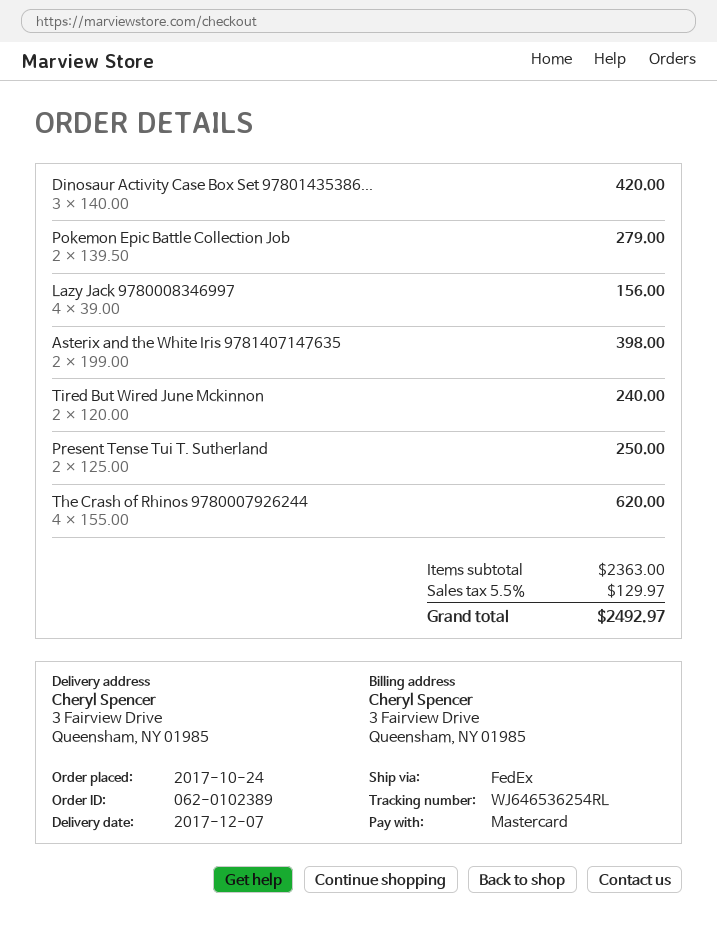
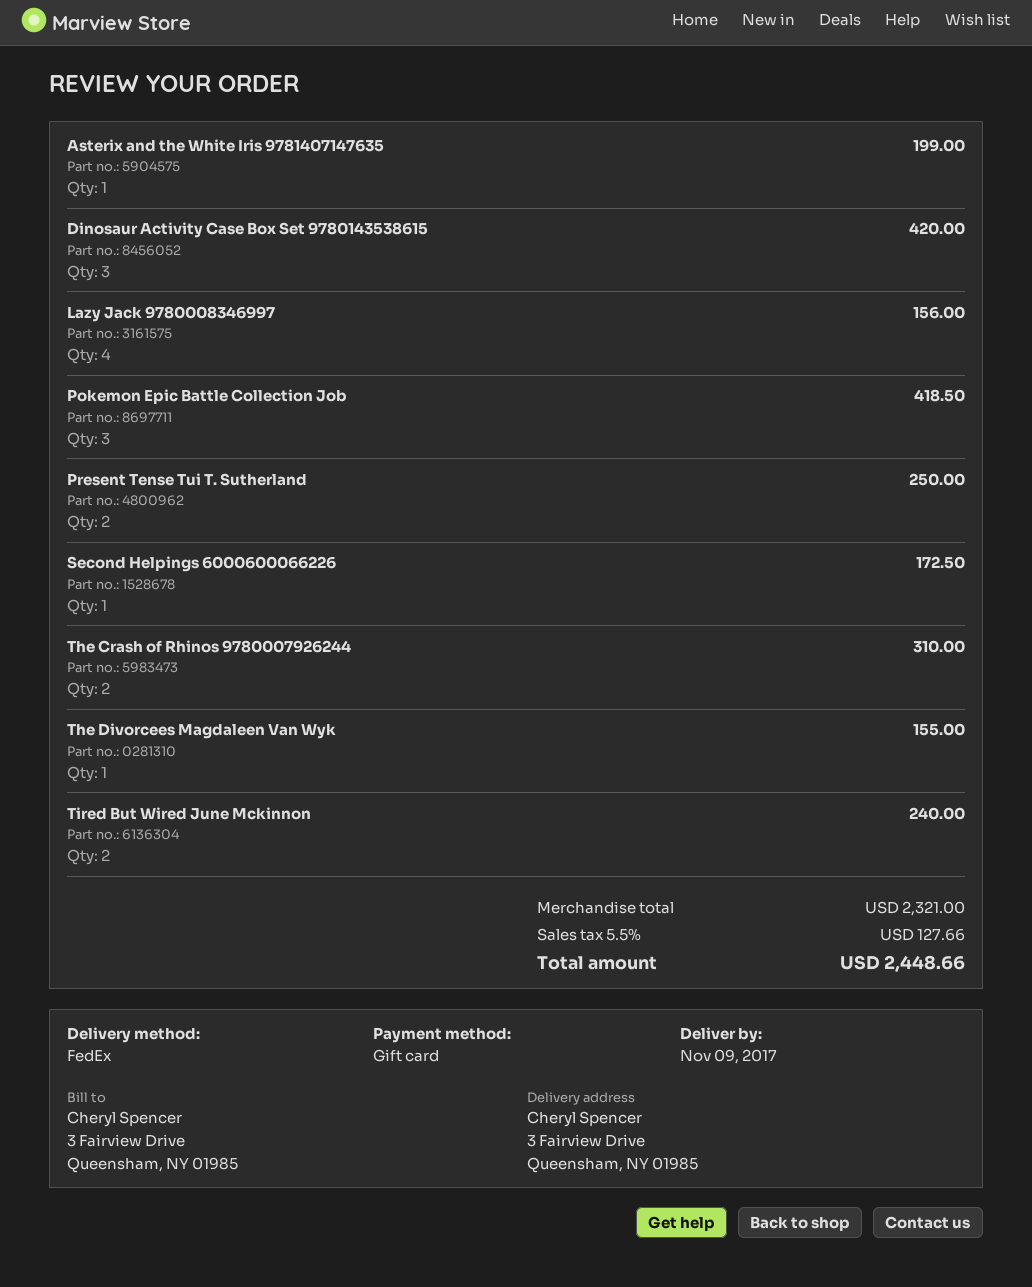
delivery date: 2017-12-07 -> 2017-11-09
payment method: Mastercard -> gift card
Pokemon Epic Battle Collection Job: 2 for 279.00 -> 3 for 418.50
Asterix and the White Iris 9781407147635: 2 for 398.00 -> 1 for 199.00
The Crash of Rhinos 9780007926244: 4 for 620.00 -> 2 for 310.00
Second Helpings 6000600066226: none -> 1 for 172.50
The Divorcees Magdaleen Van Wyk: none -> 1 for 155.00
subtotal: 2363.00 -> 2321.00
tax: 5.5% = 129.97 -> 5.5% = 127.66
total: 2492.97 -> 2448.66

